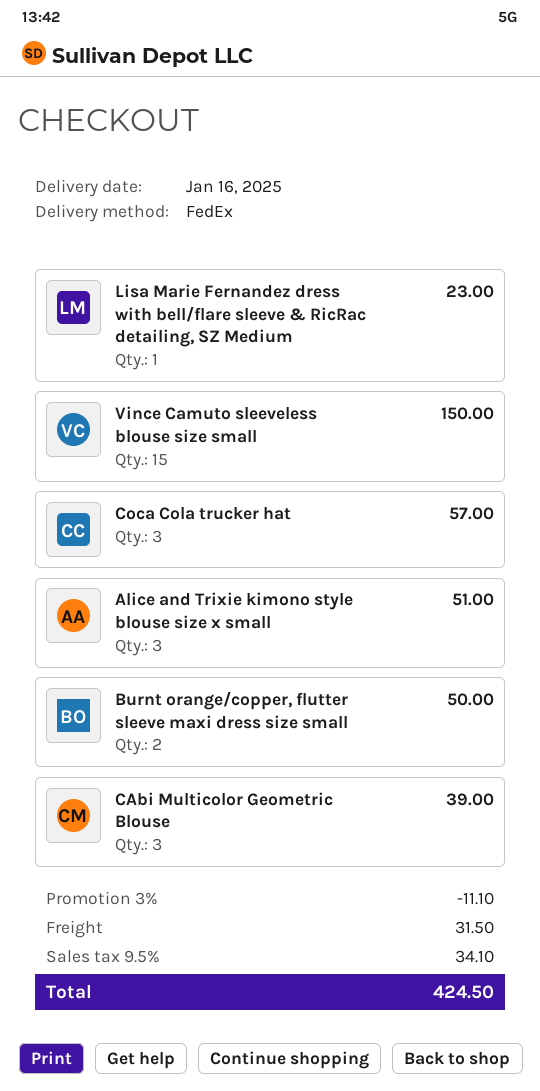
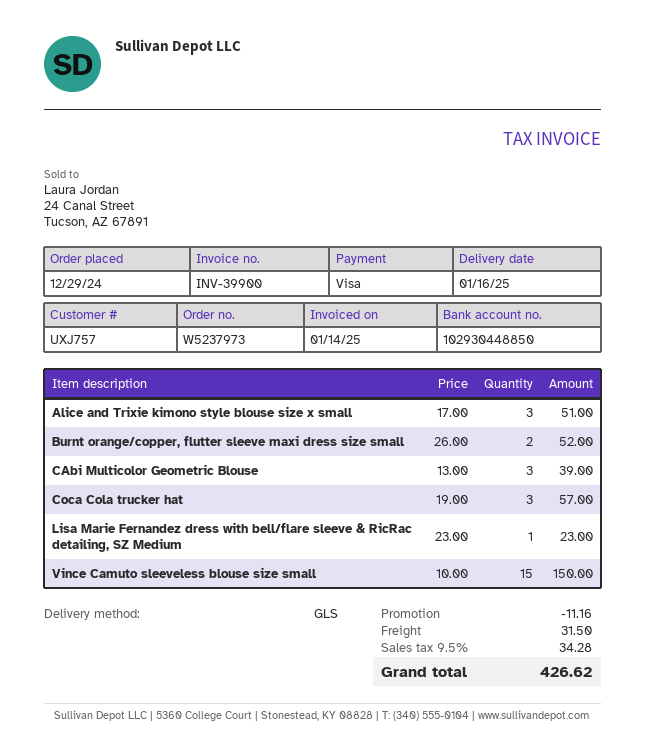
shipping method: FedEx -> GLS
Burnt orange/copper, flutter sleeve maxi dress size small: 2 for 50.00 -> 2 for 52.00
discount: 11.10 -> 11.16
tax: 9.5% = 34.10 -> 9.5% = 34.28
total: 424.50 -> 426.62

